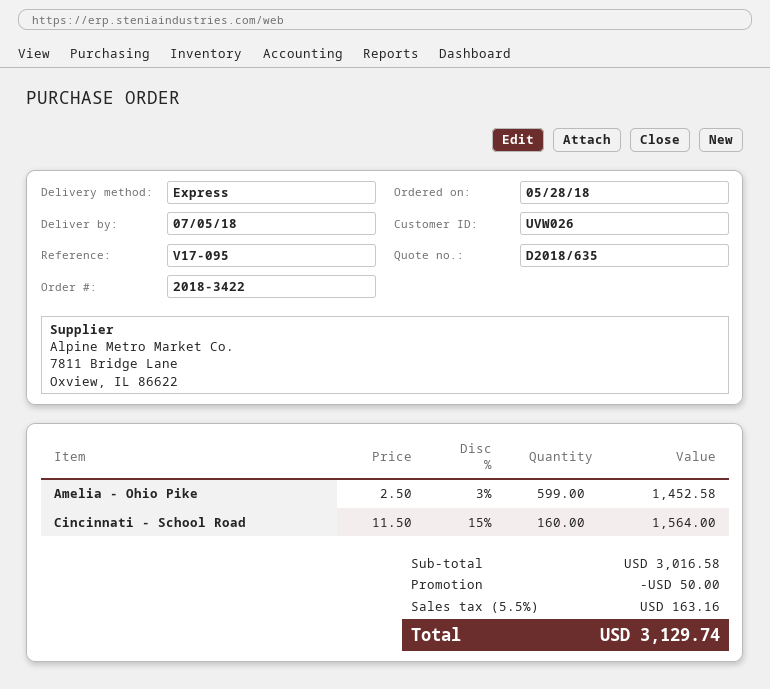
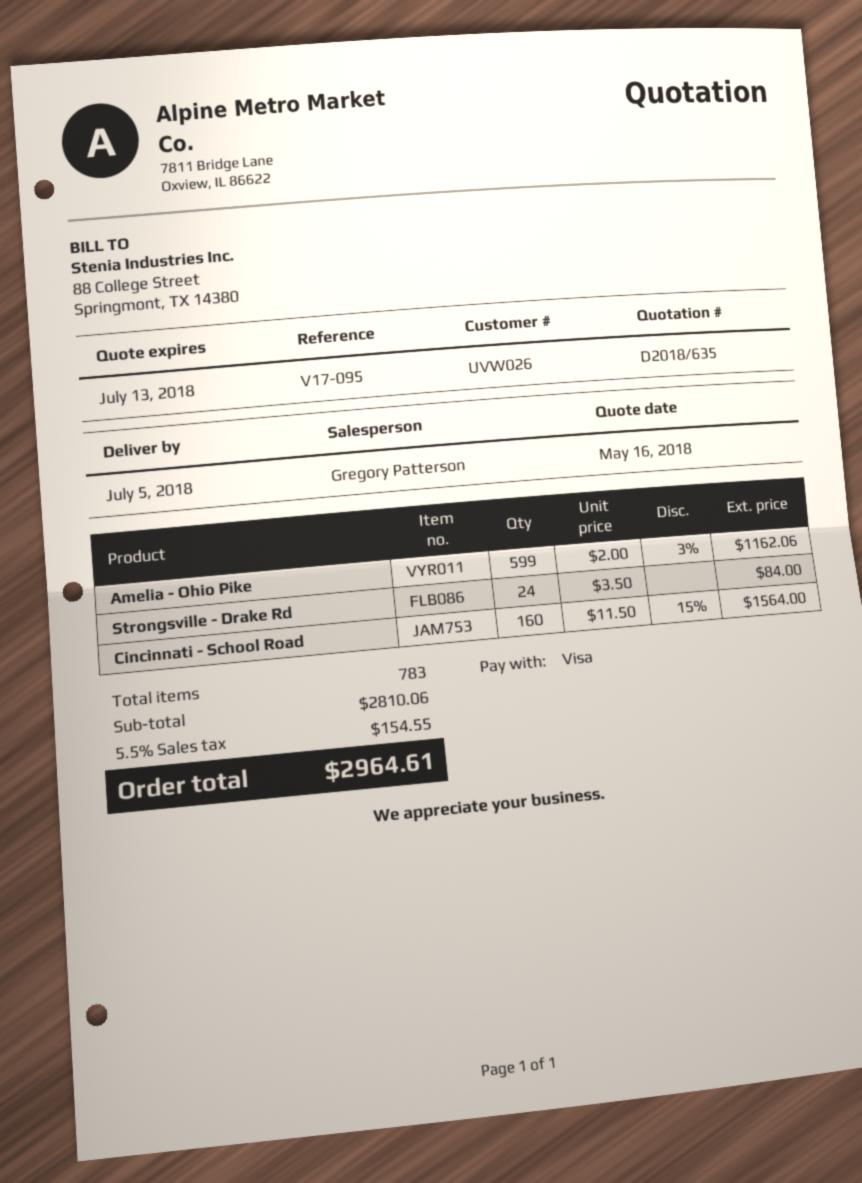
Amelia - Ohio Pike: 599 x 2.50 - 3% = 1452.58 -> 599 x 2.00 - 3% = 1162.06
Strongsville - Drake Rd: none -> 24 x 3.50 = 84.00
subtotal: 3016.58 -> 2810.06
discount: 50.00 -> none
tax: 5.5% = 163.16 -> 5.5% = 154.55
total: 3129.74 -> 2964.61

